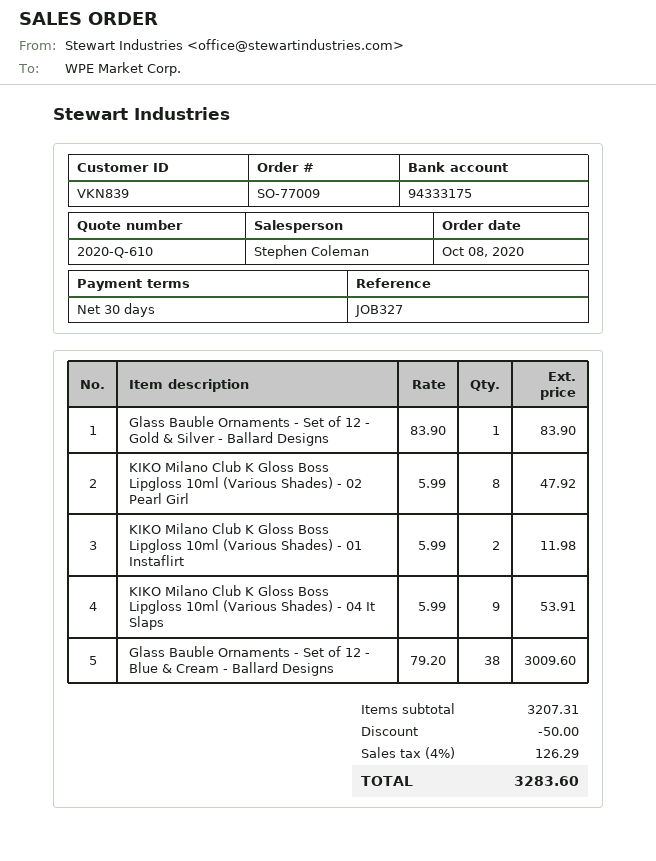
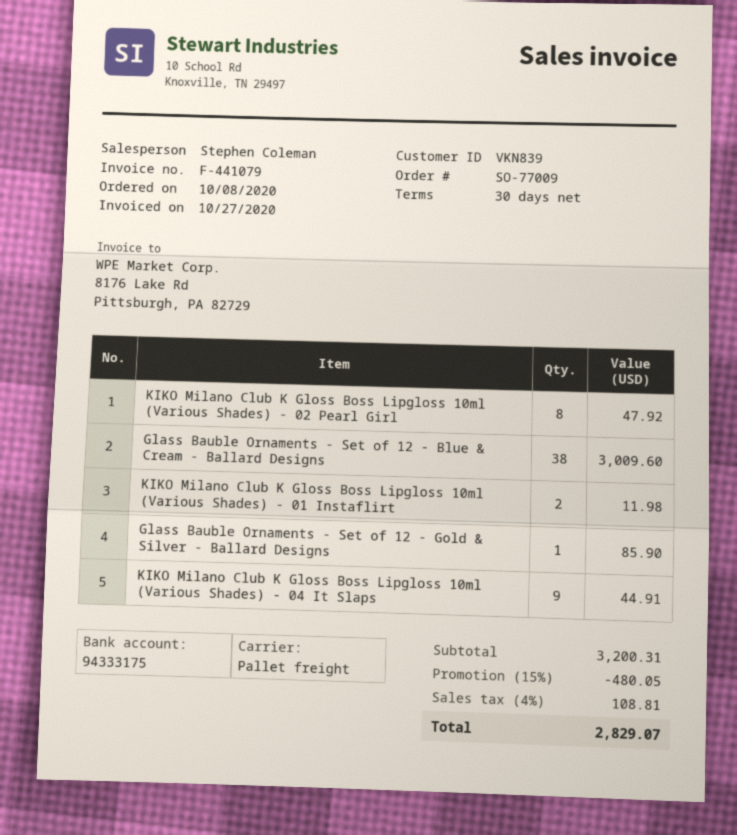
Glass Bauble Ornaments - Set of 12 - Gold & Silver - Ballard Designs: 1 for 83.90 -> 1 for 85.90
KIKO Milano Club K Gloss Boss Lipgloss 10ml (Various Shades) - 04 It Slaps: 9 for 53.91 -> 9 for 44.91
subtotal: 3207.31 -> 3200.31
discount: 50.00 -> 480.05
tax: 4% = 126.29 -> 4% = 108.81
total: 3283.60 -> 2829.07

